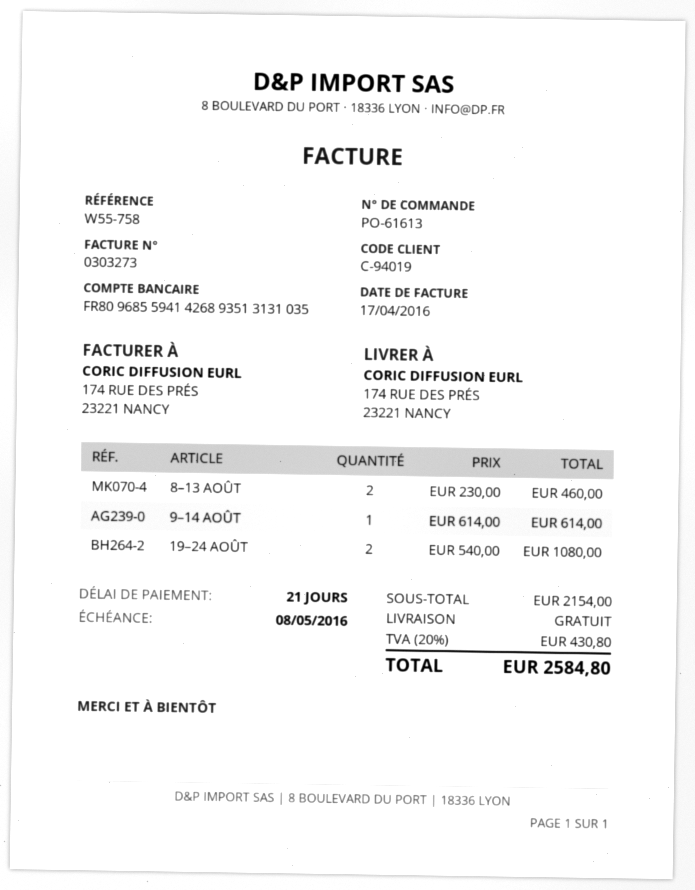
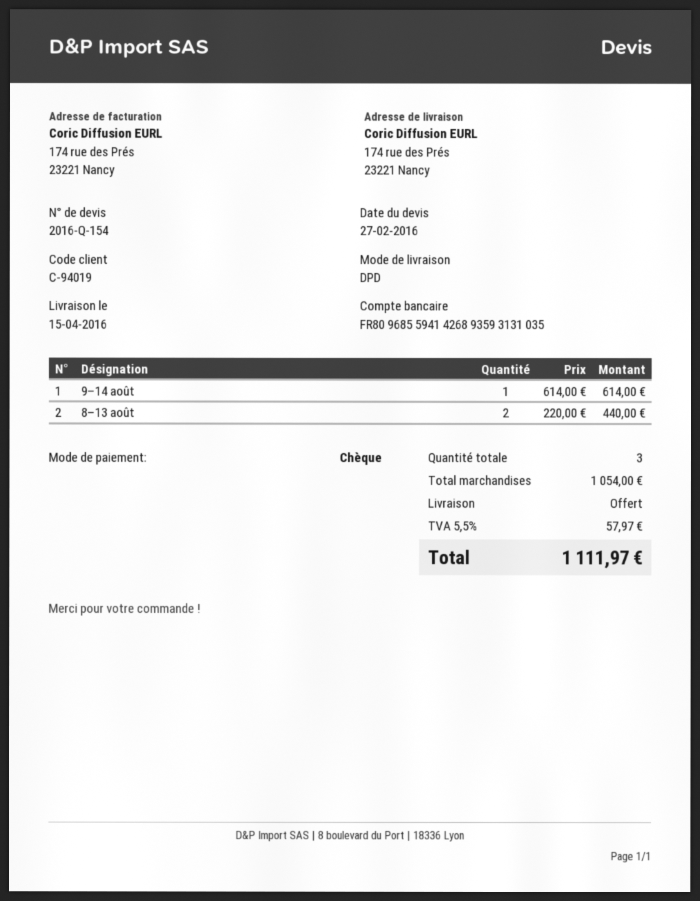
bank account: FR8096855941426893513131035 -> FR8096855941426893593131035
8–13 AOÛT: 2 x 230.00 = 460.00 -> 2 x 220.00 = 440.00
19–24 AOÛT: 2 x 540.00 = 1080.00 -> none
subtotal: 2154.00 -> 1054.00
tax: 20% = 430.80 -> 5.5% = 57.97
total: 2584.80 -> 1111.97

